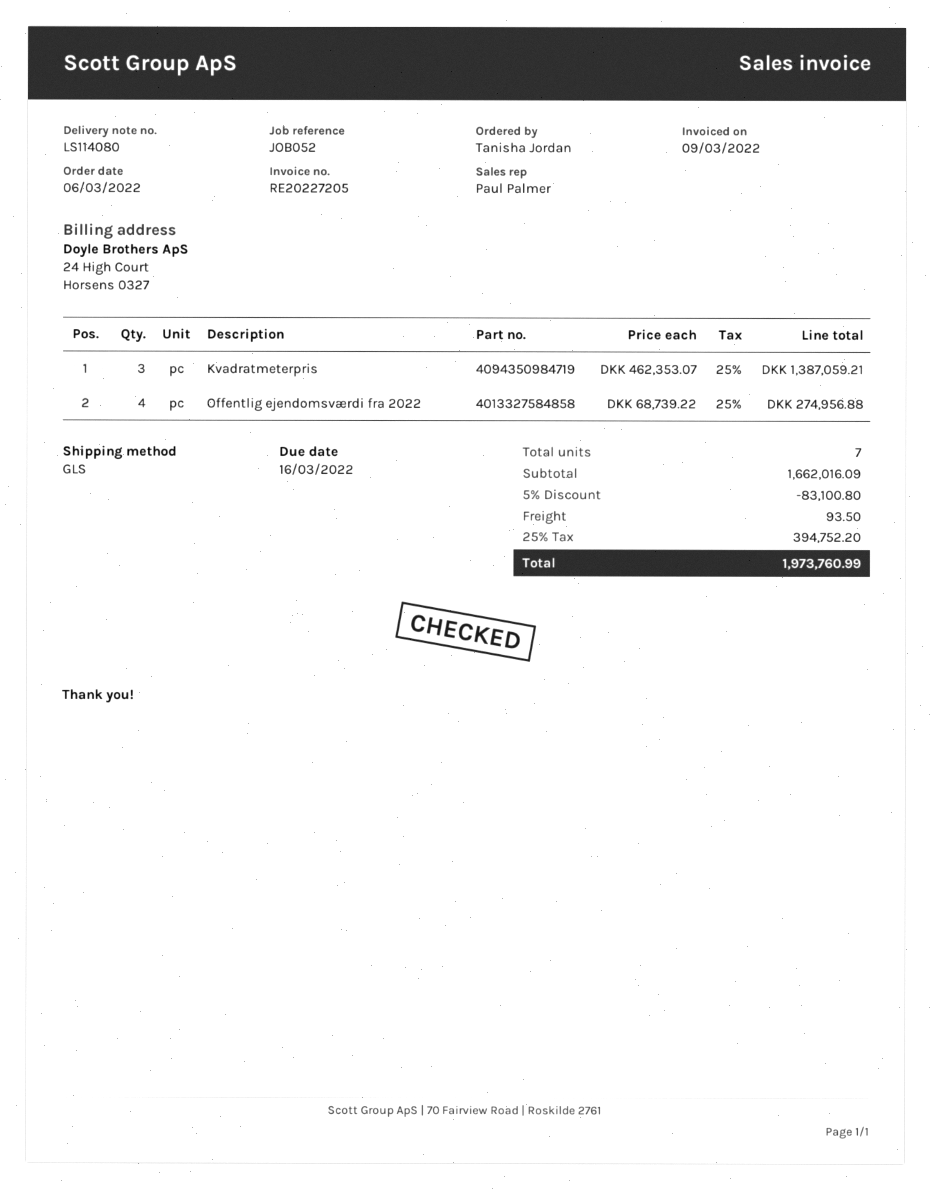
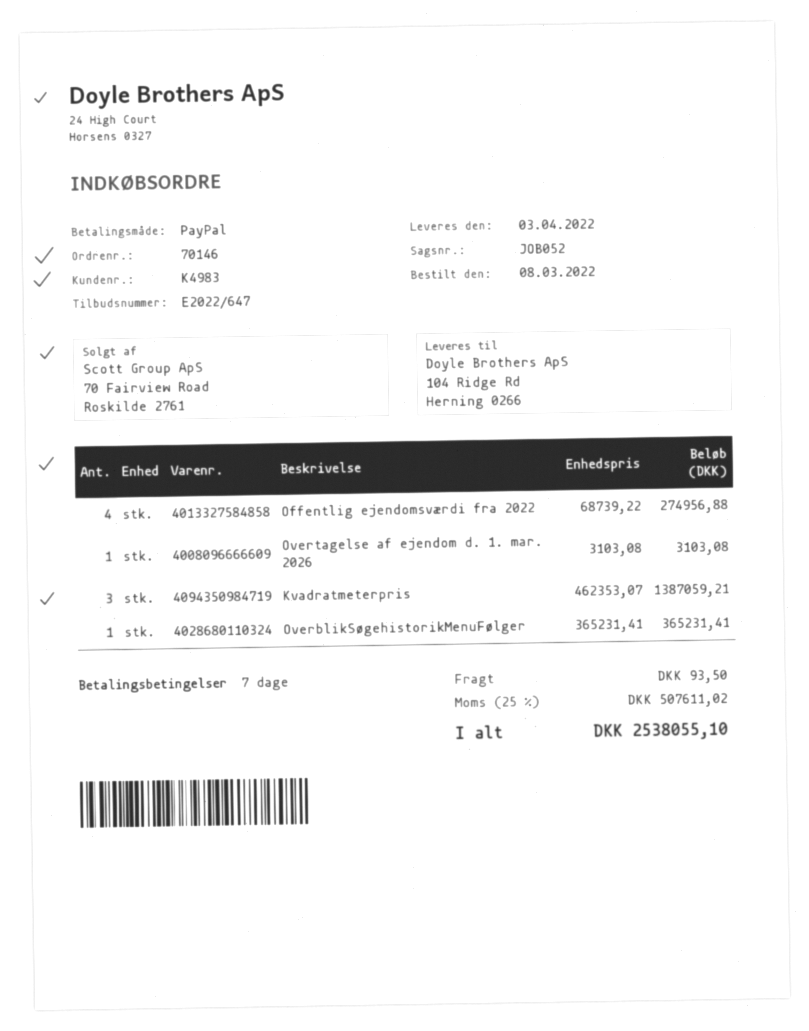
order date: 2022-03-06 -> 2022-03-08
Overtagelse af ejendom d. 1. mar. 2026: none -> 1 x 3103.08 = 3103.08
OverblikSøgehistorikMenuFølger: none -> 1 x 365231.41 = 365231.41
discount: 5% = 83100.80 -> none
tax: 25% = 394752.20 -> 25% = 507611.02
total: 1973760.99 -> 2538055.10

